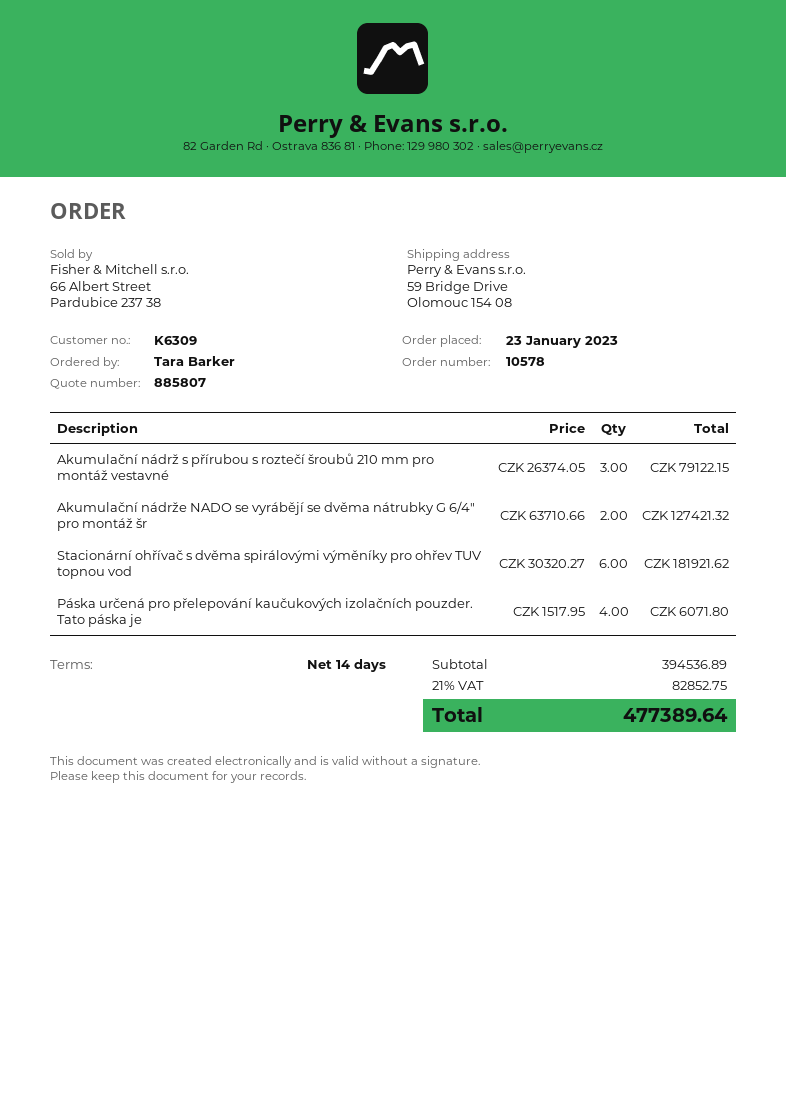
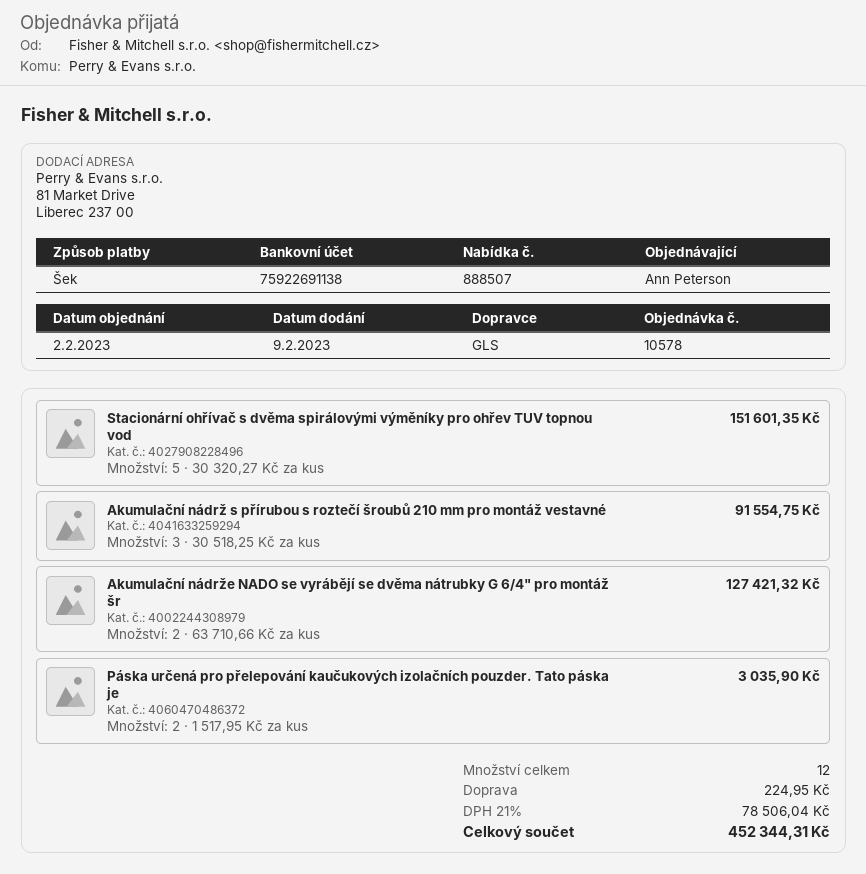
quote number: 885807 -> 888507
order date: 2023-01-23 -> 2023-02-02
ordered by: Tara Barker -> Ann Peterson
ship to: 59 Bridge Drive, Olomouc 154 08 -> 81 Market Drive, Liberec 237 00
Akumulační nádrž s přírubou s roztečí šroubů 210 mm pro montáž vestavné: 3 x 26374.05 = 79122.15 -> 3 x 30518.25 = 91554.75
Stacionární ohřívač s dvěma spirálovými výměníky pro ohřev TUV topnou vod: 6 x 30320.27 = 181921.62 -> 5 x 30320.27 = 151601.35
Páska určená pro přelepování kaučukových izolačních pouzder. Tato páska je: 4 x 1517.95 = 6071.80 -> 2 x 1517.95 = 3035.90
shipping: none -> 224.95
tax: 21% = 82852.75 -> 21% = 78506.04
total: 477389.64 -> 452344.31

